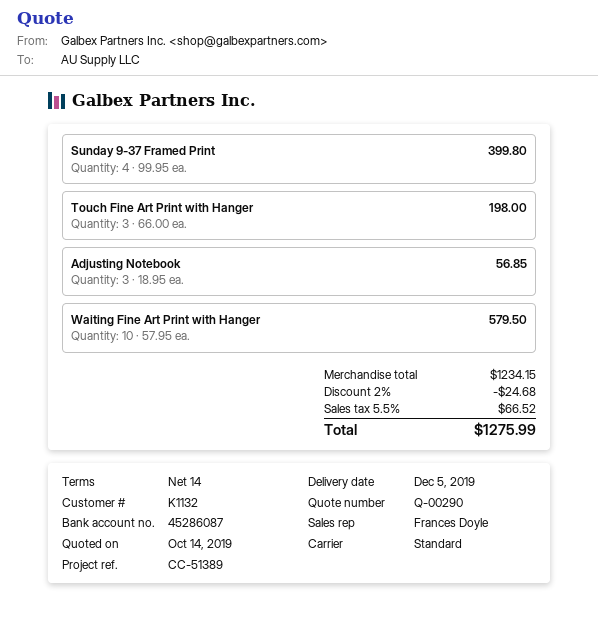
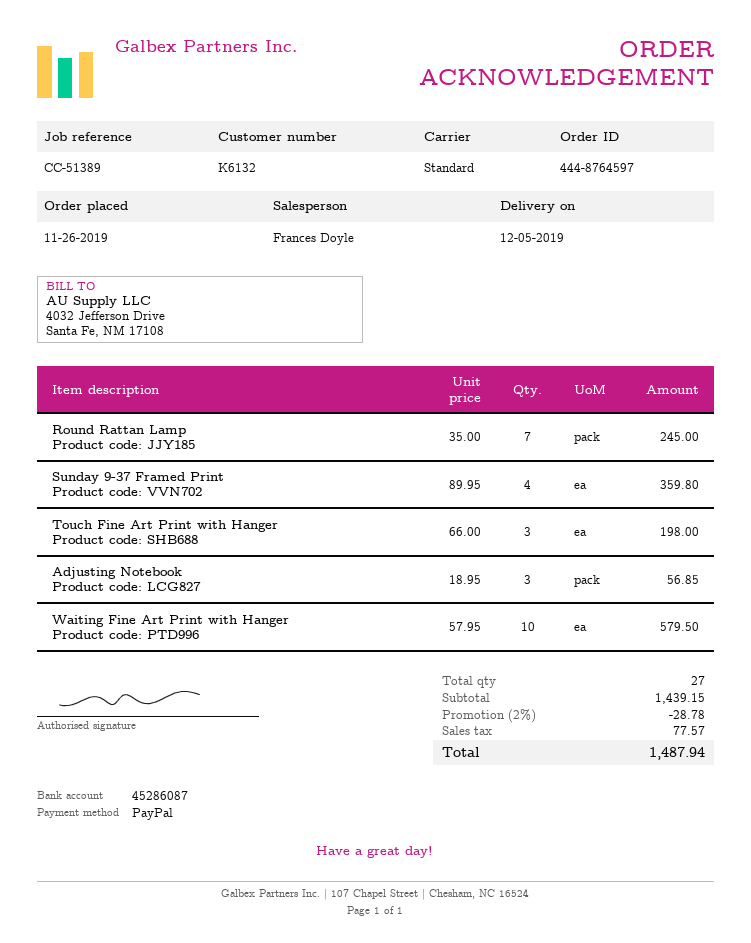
customer number: K1132 -> K6132
Sunday 9-37 Framed Print: 4 x 99.95 = 399.80 -> 4 x 89.95 = 359.80
Round Rattan Lamp: none -> 7 x 35.00 = 245.00
subtotal: 1234.15 -> 1439.15
discount: 2% = 24.68 -> 2% = 28.78
tax: 66.52 -> 77.57
total: 1275.99 -> 1487.94

